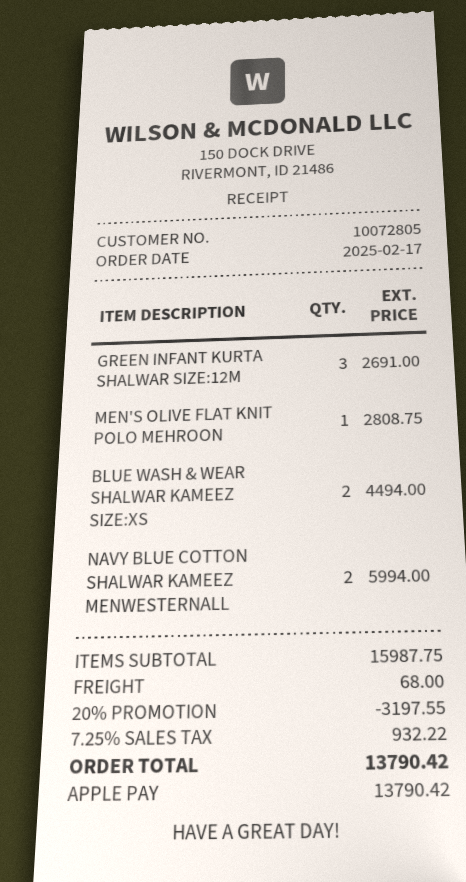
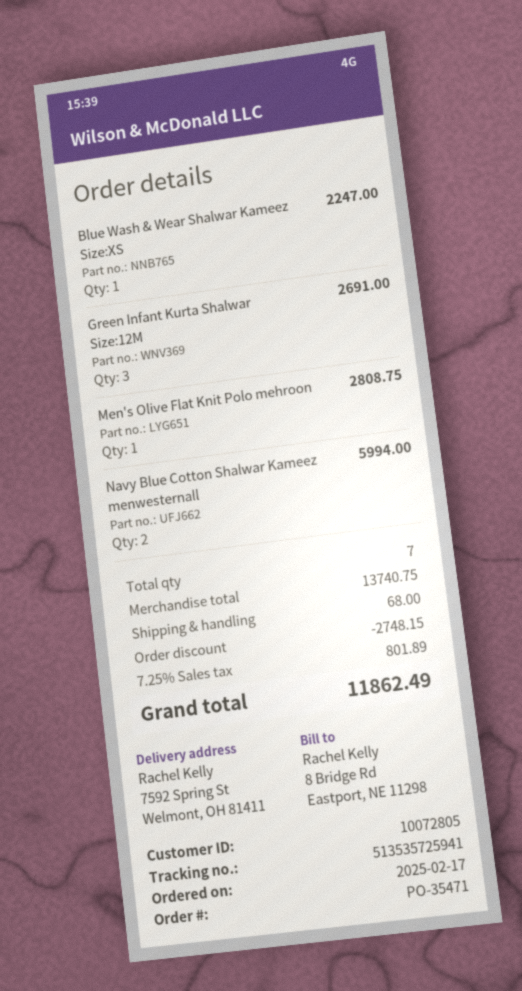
BLUE WASH & WEAR SHALWAR KAMEEZ SIZE:XS: 2 for 4494.00 -> 1 for 2247.00
subtotal: 15987.75 -> 13740.75
discount: 3197.55 -> 2748.15
tax: 7.25% = 932.22 -> 7.25% = 801.89
total: 13790.42 -> 11862.49

